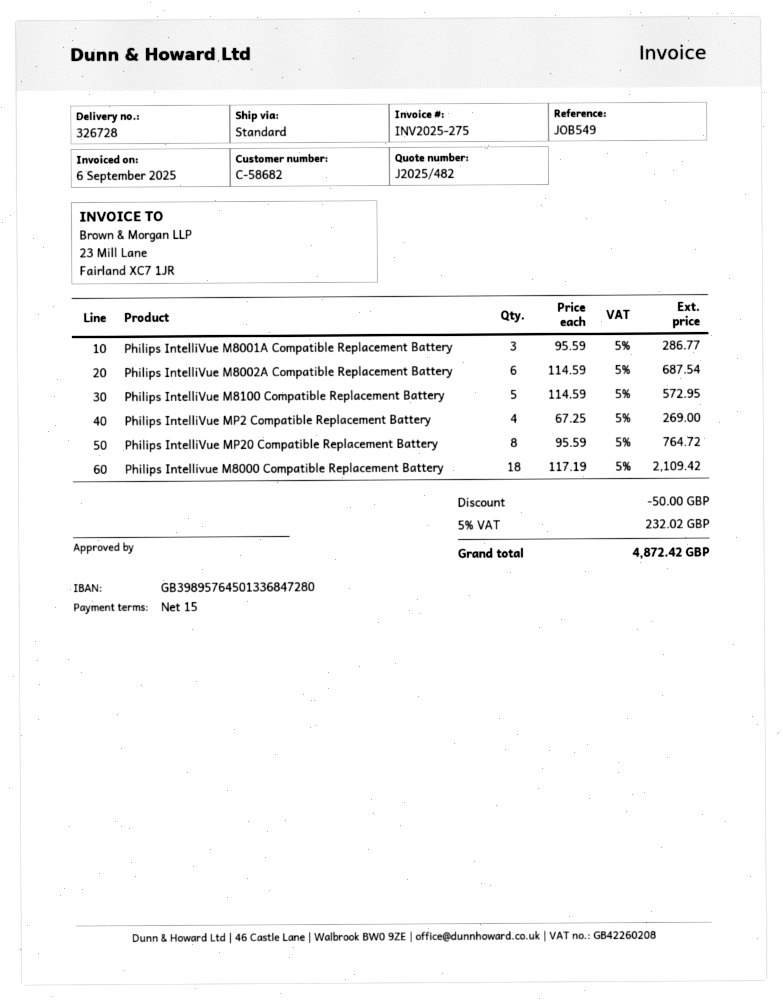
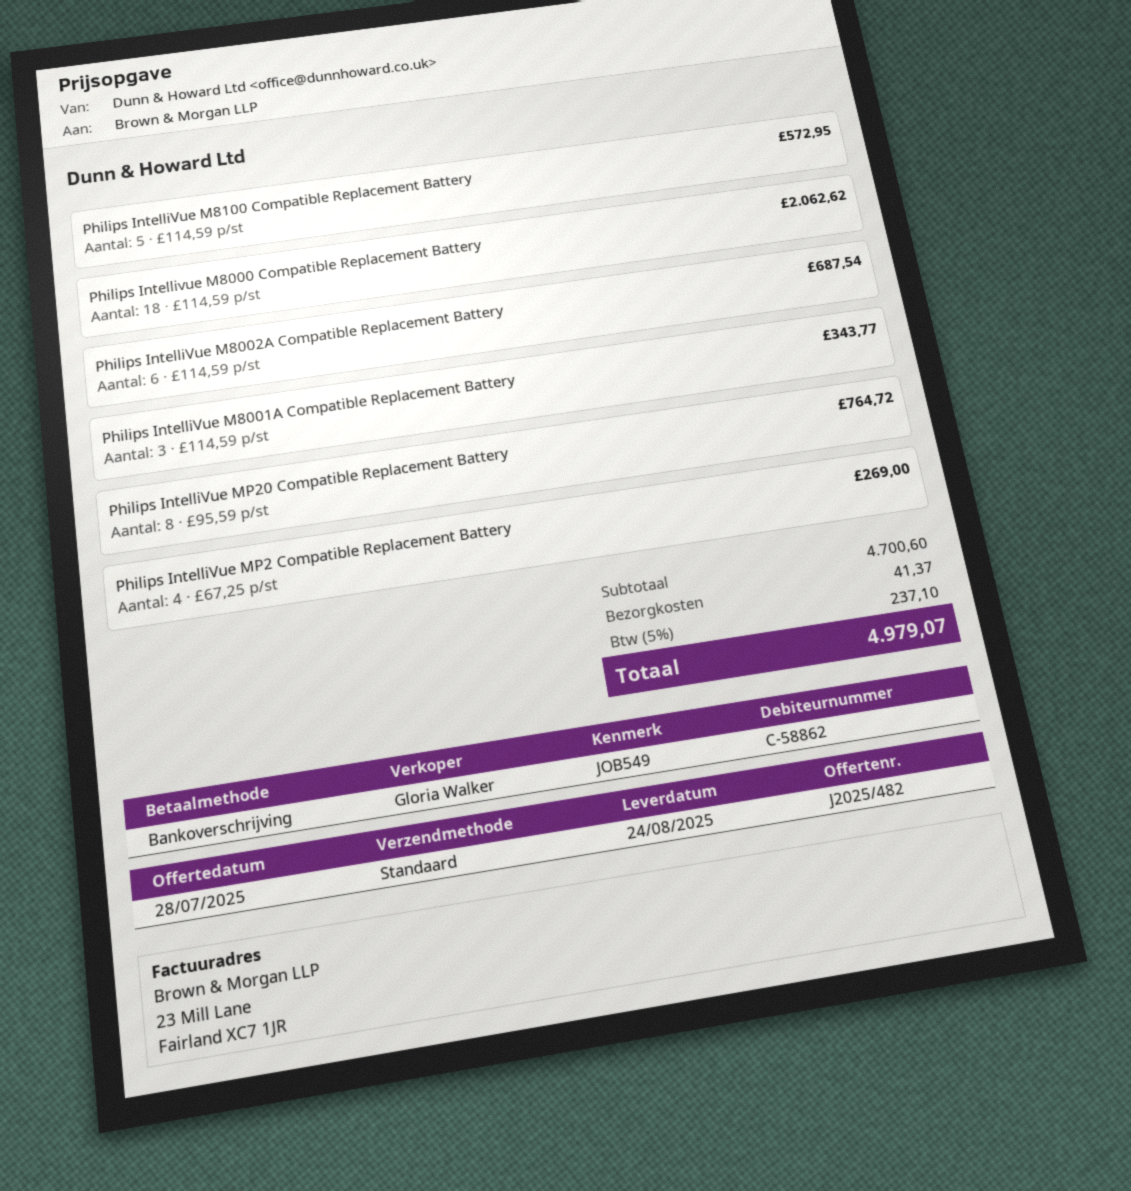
customer number: C-58682 -> C-58862
Philips IntelliVue M8001A Compatible Replacement Battery: 3 x 95.59 = 286.77 -> 3 x 114.59 = 343.77
Philips Intellivue M8000 Compatible Replacement Battery: 18 x 117.19 = 2109.42 -> 18 x 114.59 = 2062.62
discount: 50.00 -> none
shipping: none -> 41.37
tax: 5% = 232.02 -> 5% = 237.10
total: 4872.42 -> 4979.07

